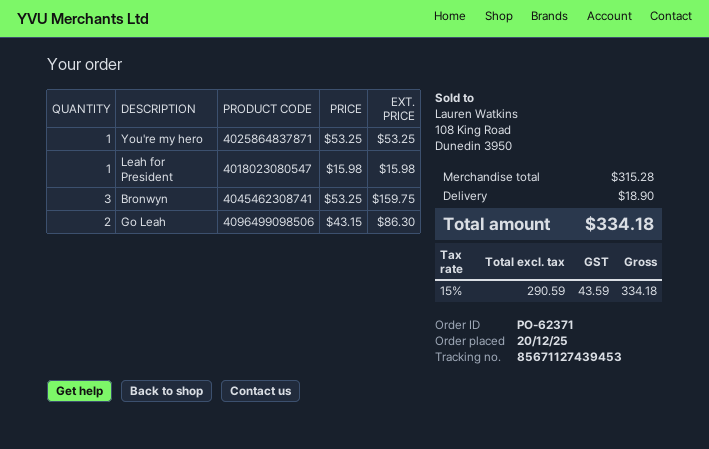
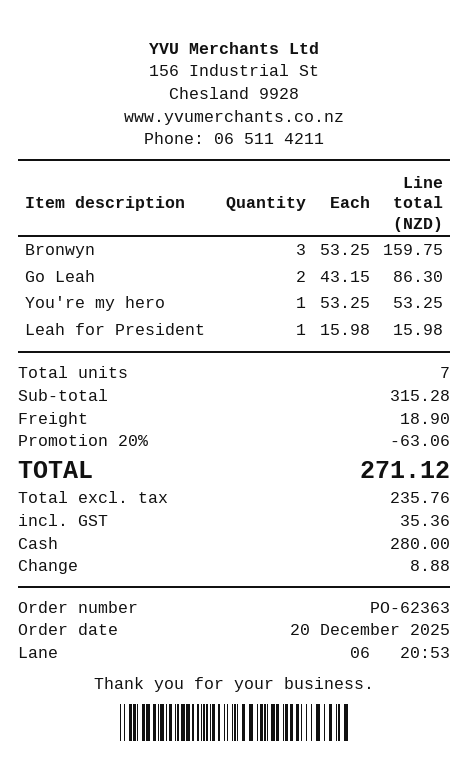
order number: PO-62371 -> PO-62363
discount: none -> 20% = 63.06
net: 290.59 -> 235.76
tax: 43.59 -> 35.36
total: 334.18 -> 271.12

